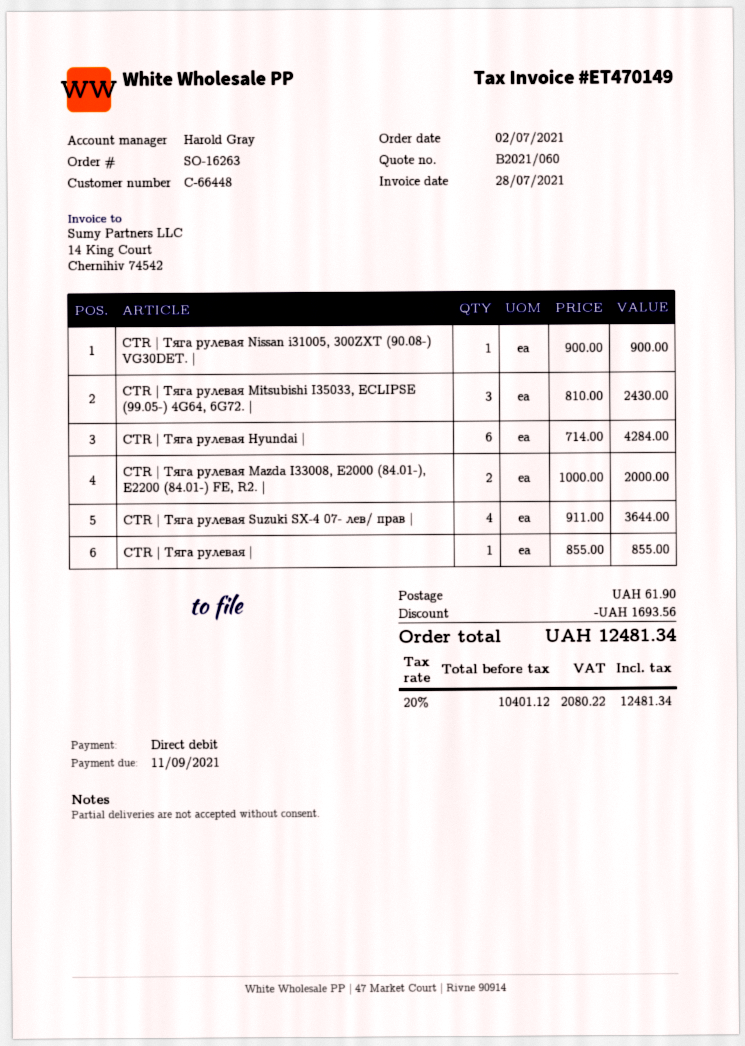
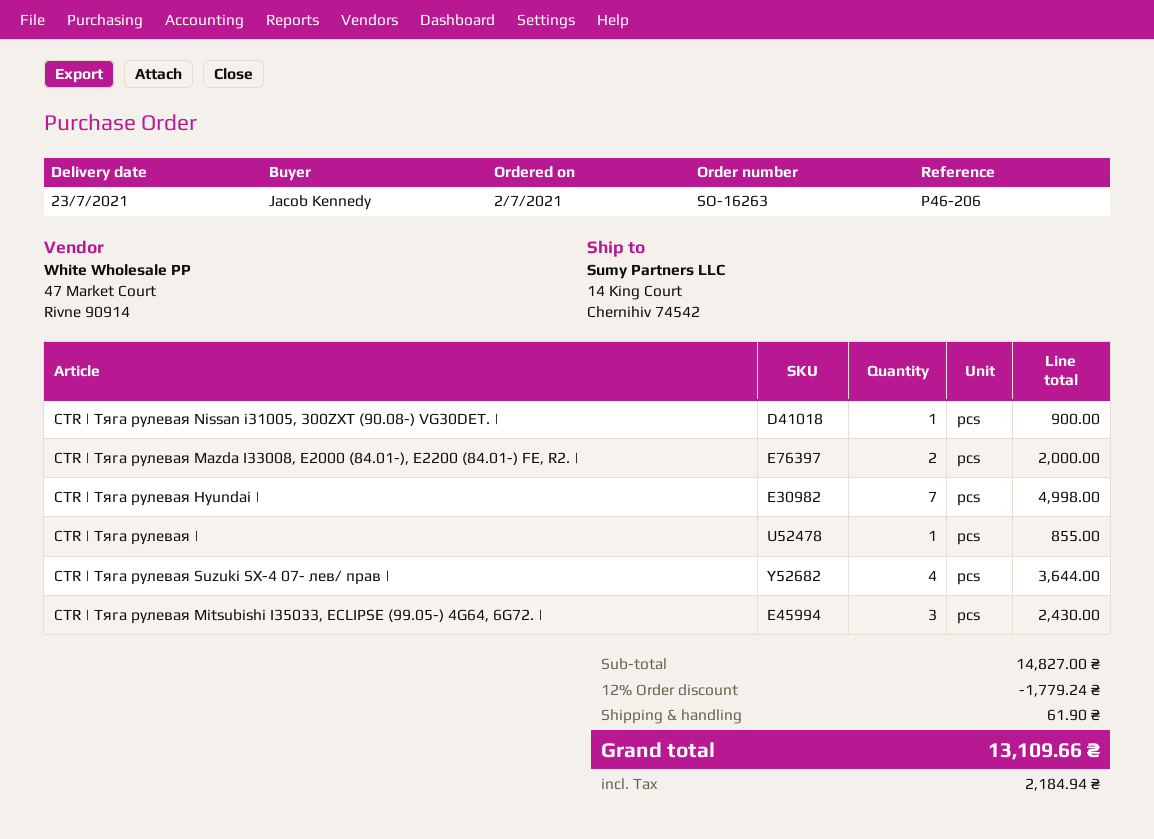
CTR | Тяга рулевая Hyundai |: 6 for 4284.00 -> 7 for 4998.00
discount: 1693.56 -> 1779.24
tax: 2080.22 -> 2184.94
total: 12481.34 -> 13109.66

